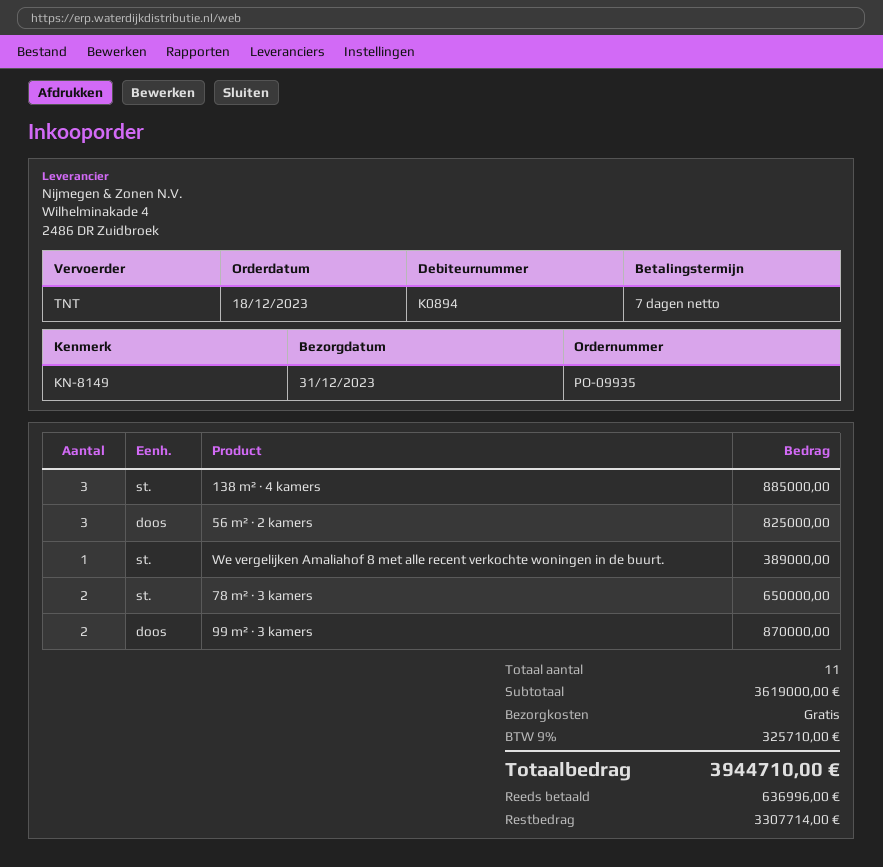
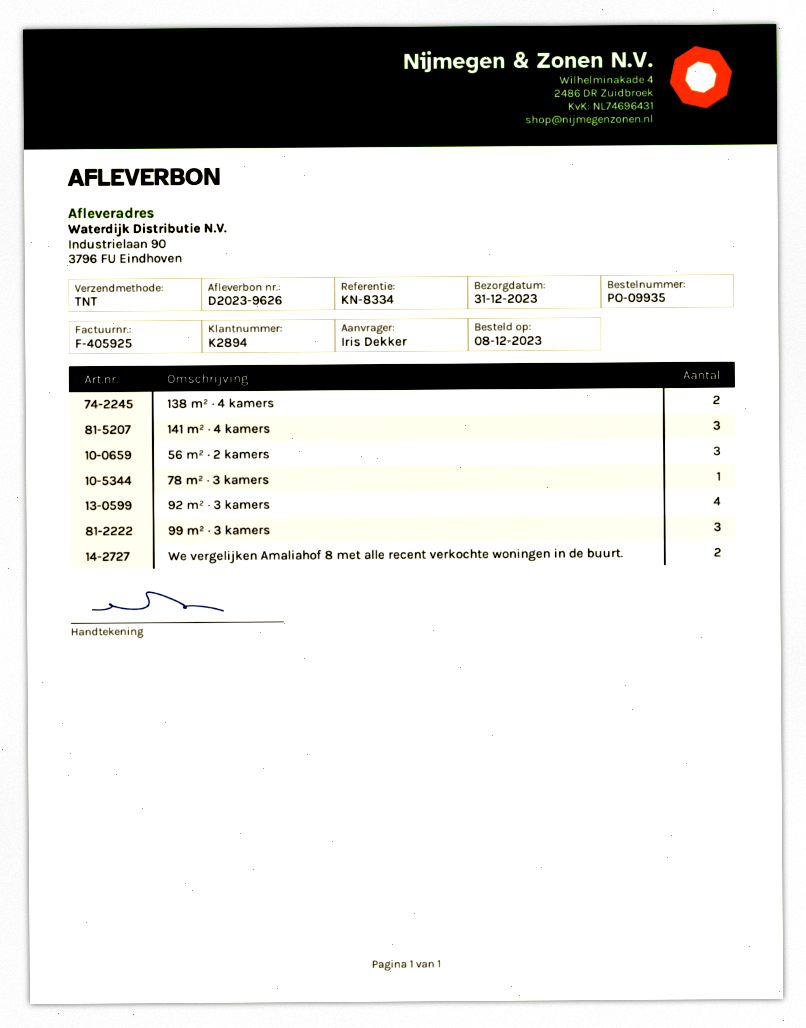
order date: 2023-12-18 -> 2023-12-08
customer number: K0894 -> K2894
reference: KN-8149 -> KN-8334
138 m² · 4 kamers: 3 -> 2
We vergelijken Amaliahof 8 met alle recent verkochte woningen in de buurt.: 1 -> 2
78 m² · 3 kamers: 2 -> 1
99 m² · 3 kamers: 2 -> 3
141 m² · 4 kamers: none -> 3
92 m² · 3 kamers: none -> 4

